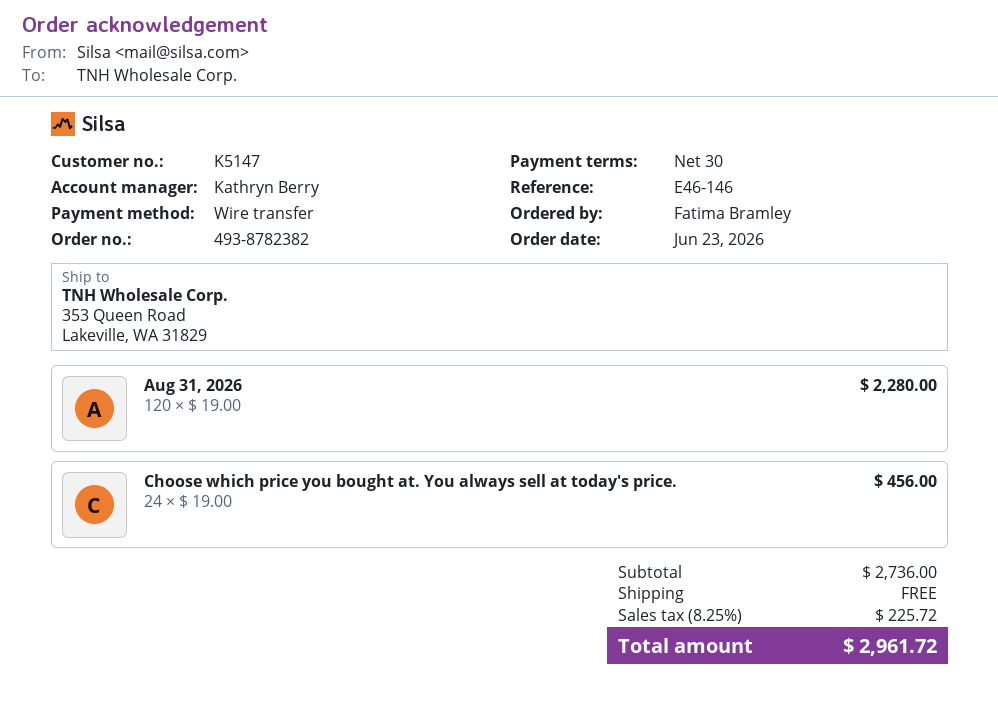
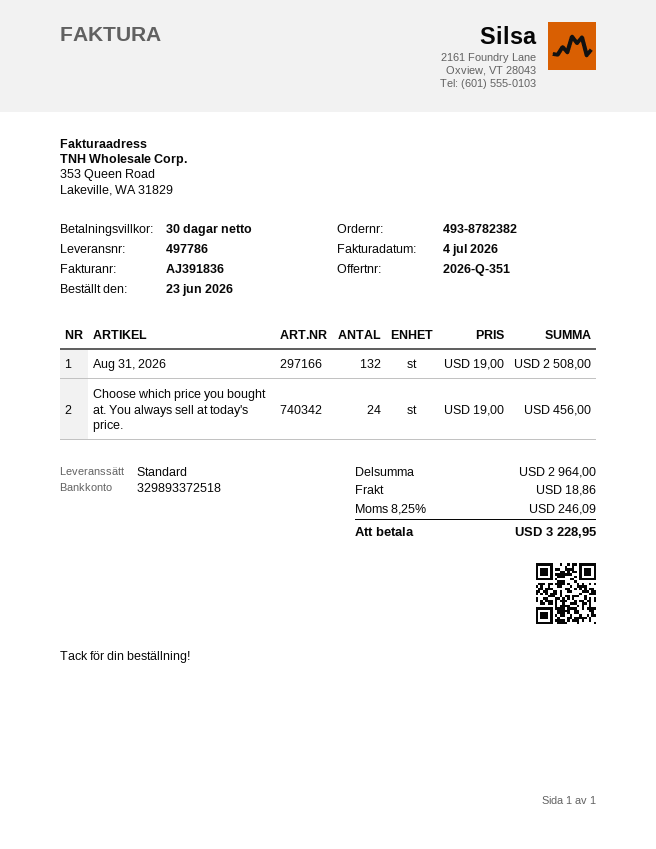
Aug 31, 2026: 120 x 19.00 = 2280.00 -> 132 x 19.00 = 2508.00
subtotal: 2736.00 -> 2964.00
shipping: 0.00 -> 18.86
tax: 8.25% = 225.72 -> 8.25% = 246.09
total: 2961.72 -> 3228.95

